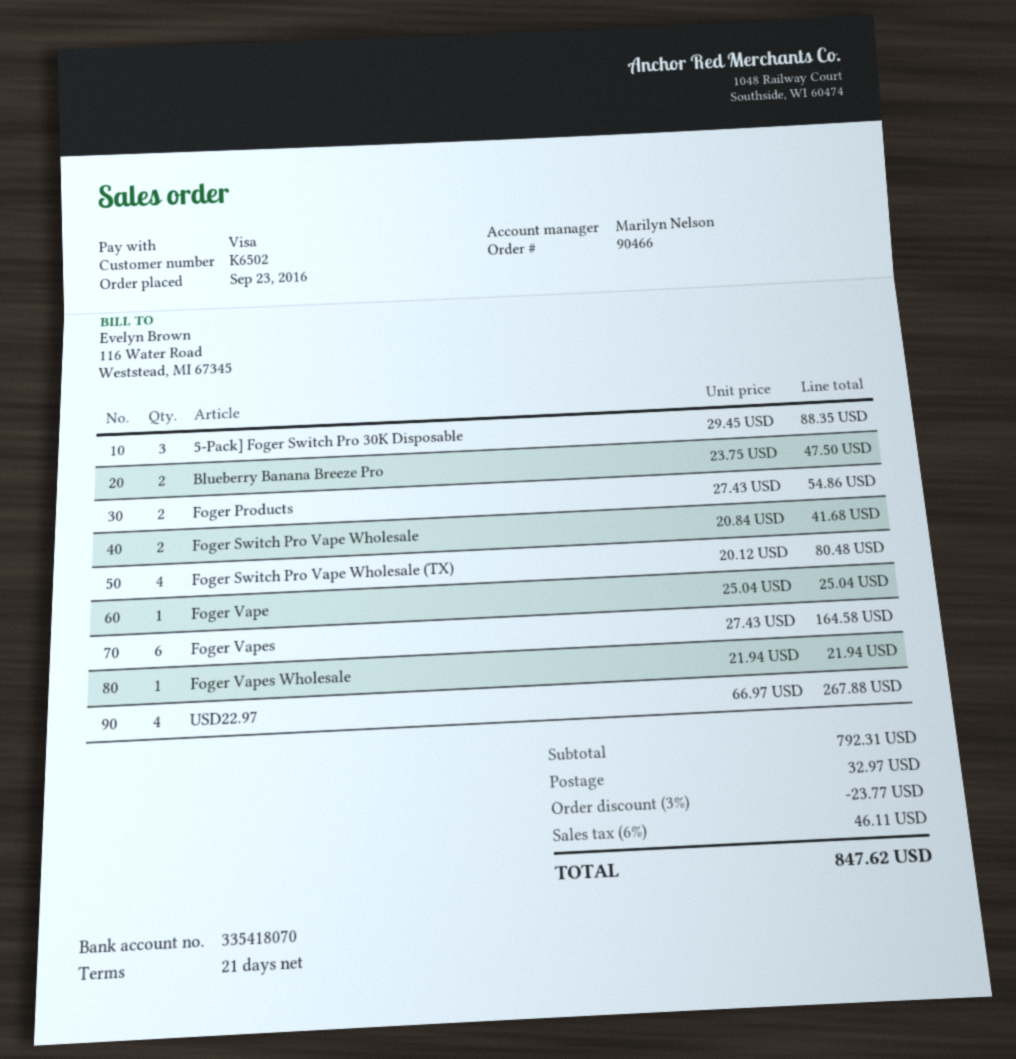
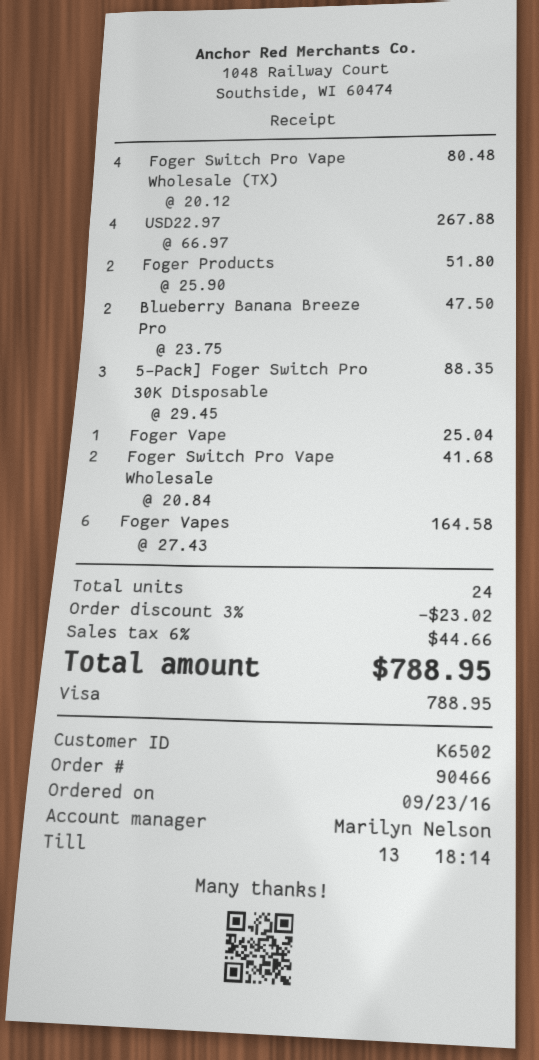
Foger Products: 2 x 27.43 = 54.86 -> 2 x 25.90 = 51.80
Foger Vapes Wholesale: 1 x 21.94 = 21.94 -> none
discount: 3% = 23.77 -> 3% = 23.02
shipping: 32.97 -> none
tax: 6% = 46.11 -> 6% = 44.66
total: 847.62 -> 788.95

